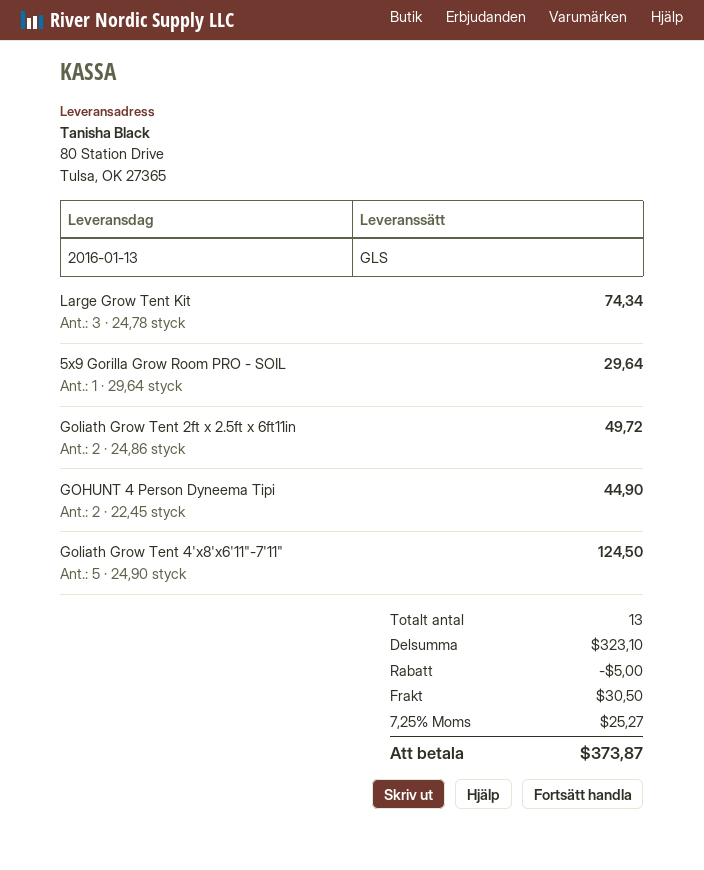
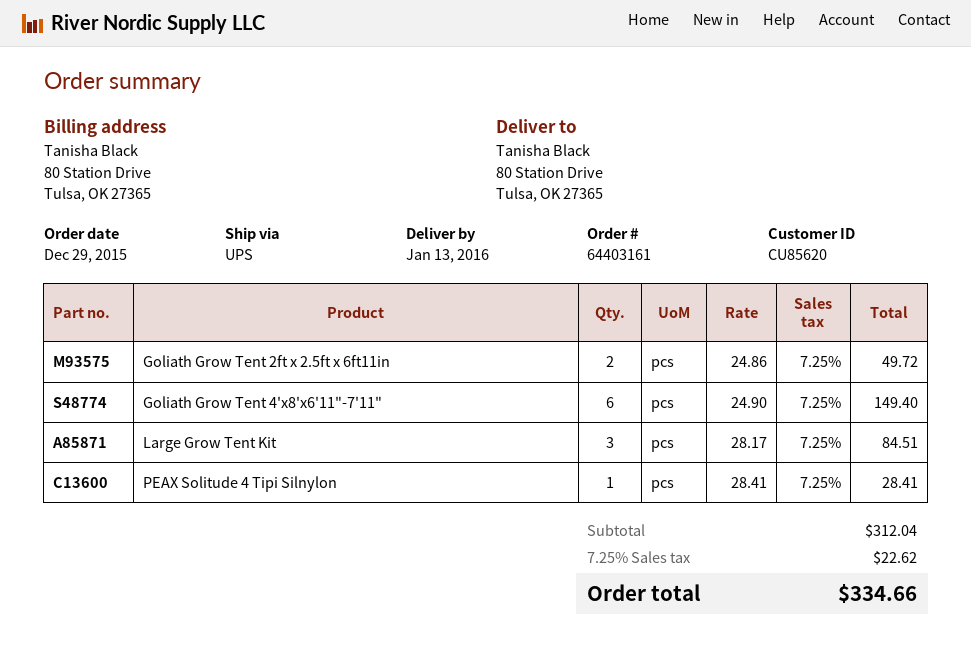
shipping method: GLS -> UPS
Large Grow Tent Kit: 3 x 24.78 = 74.34 -> 3 x 28.17 = 84.51
5x9 Gorilla Grow Room PRO - SOIL: 1 x 29.64 = 29.64 -> none
GOHUNT 4 Person Dyneema Tipi: 2 x 22.45 = 44.90 -> none
Goliath Grow Tent 4'x8'x6'11"-7'11": 5 x 24.90 = 124.50 -> 6 x 24.90 = 149.40
PEAX Solitude 4 Tipi Silnylon: none -> 1 x 28.41 = 28.41
subtotal: 323.10 -> 312.04
discount: 5.00 -> none
shipping: 30.50 -> none
tax: 7.25% = 25.27 -> 7.25% = 22.62
total: 373.87 -> 334.66

